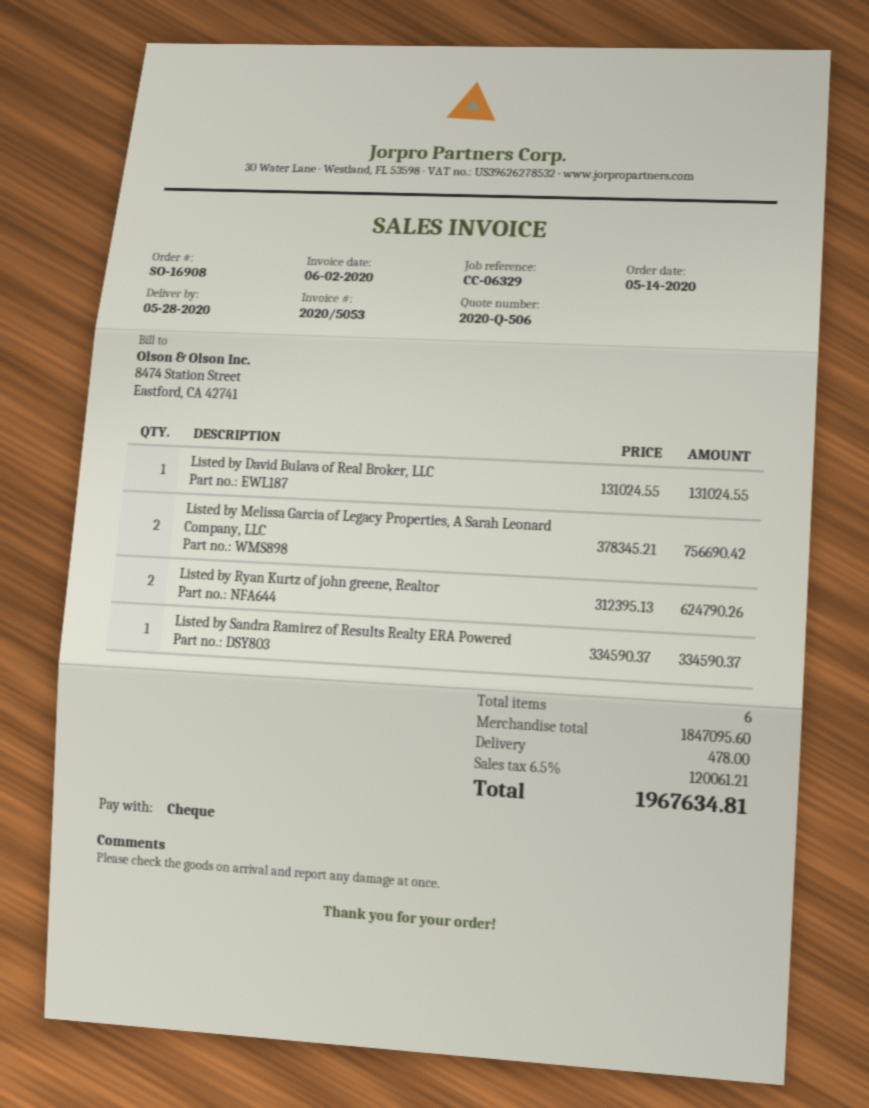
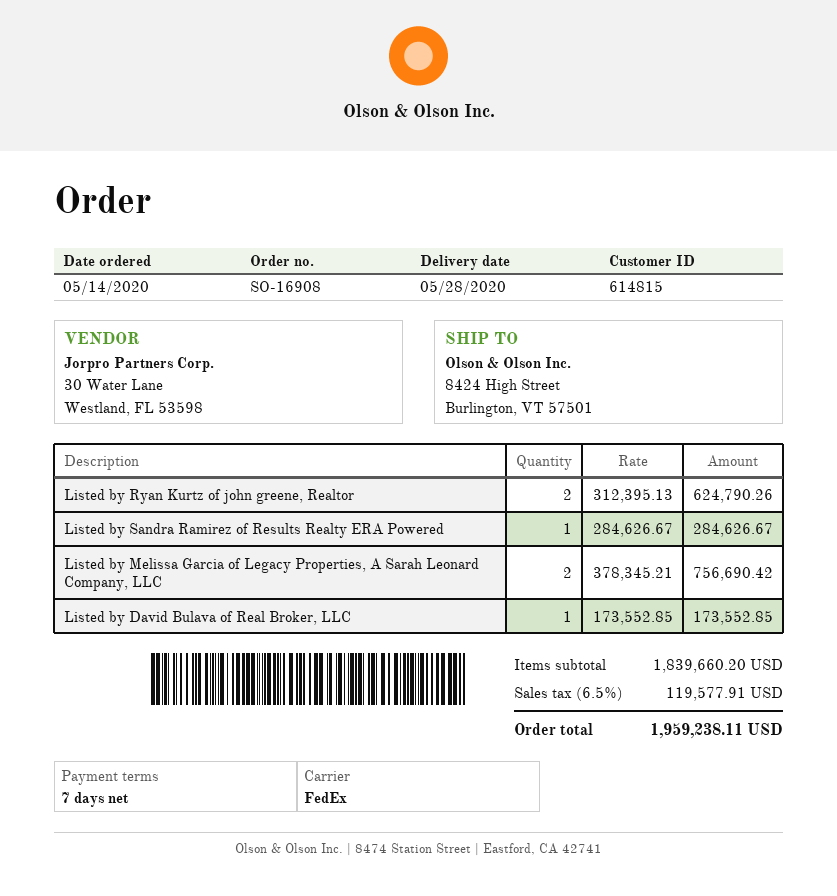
Listed by David Bulava of Real Broker, LLC: 1 x 131024.55 = 131024.55 -> 1 x 173552.85 = 173552.85
Listed by Sandra Ramirez of Results Realty ERA Powered: 1 x 334590.37 = 334590.37 -> 1 x 284626.67 = 284626.67
subtotal: 1847095.60 -> 1839660.20
shipping: 478.00 -> none
tax: 6.5% = 120061.21 -> 6.5% = 119577.91
total: 1967634.81 -> 1959238.11

